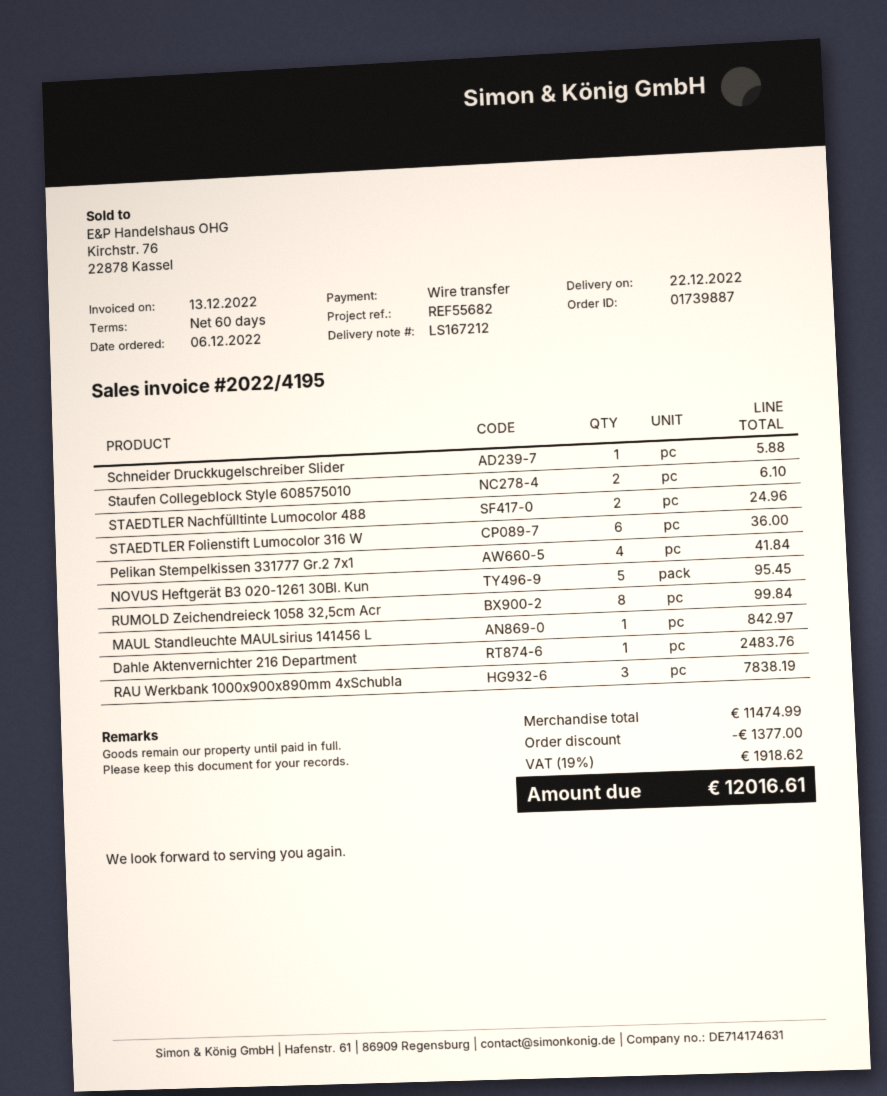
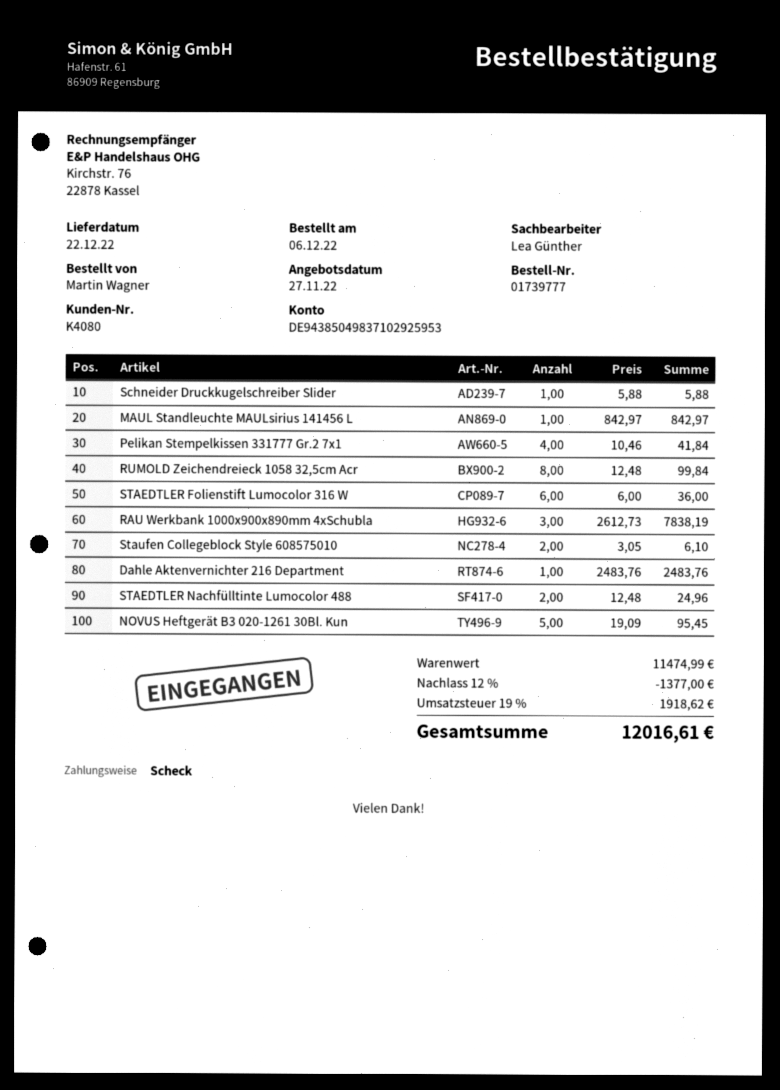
order number: 01739887 -> 01739777
payment method: bank transfer -> cheque

